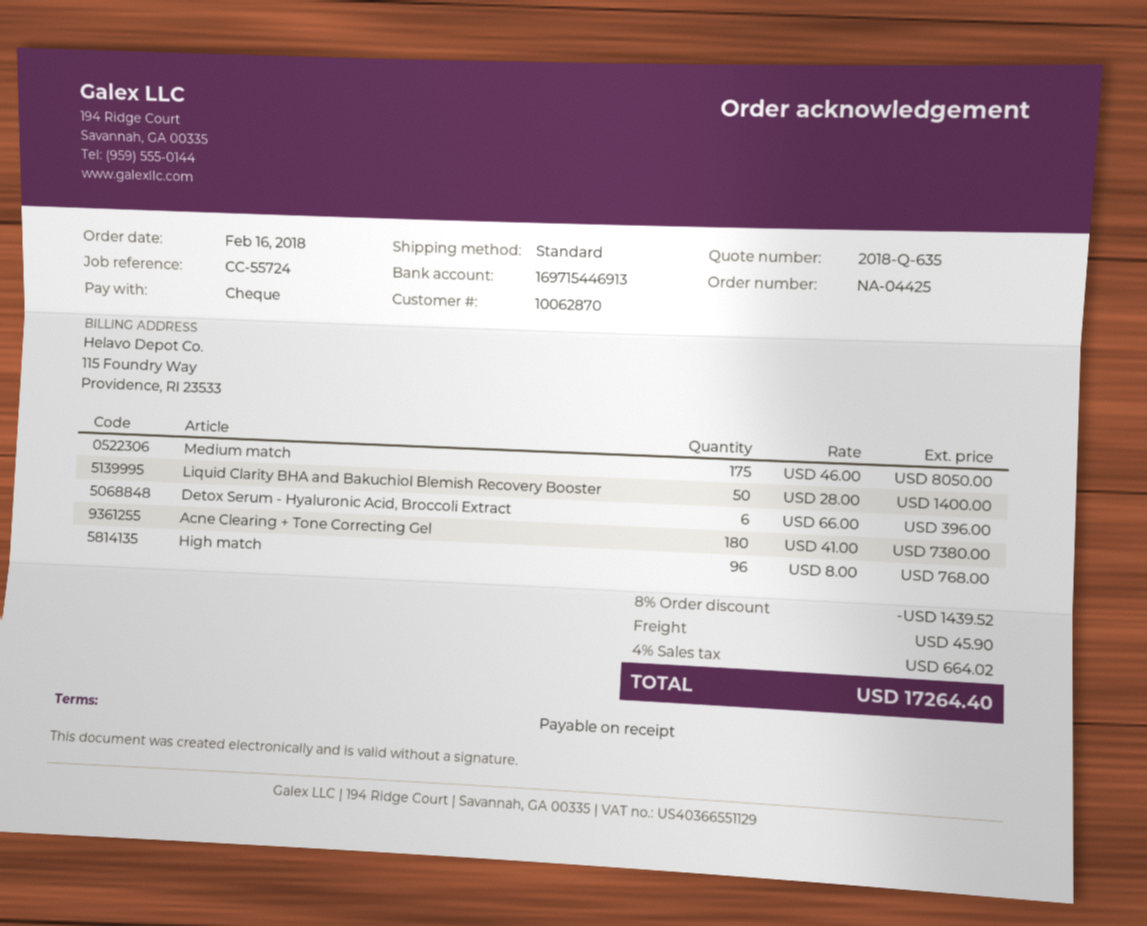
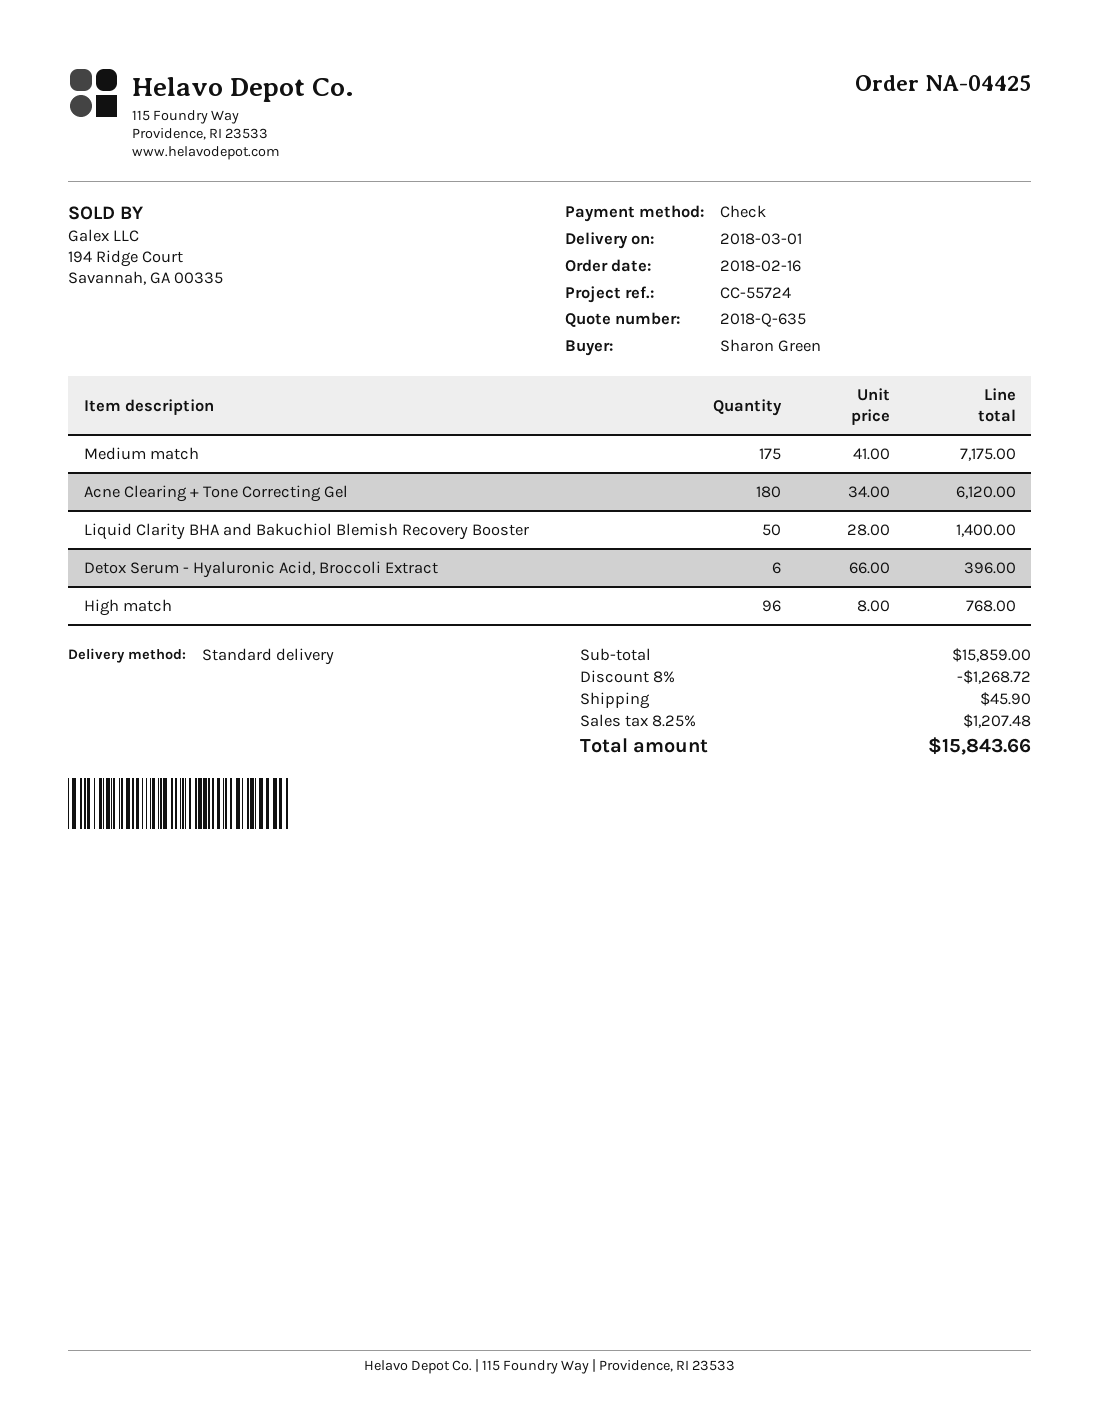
Medium match: 175 x 46.00 = 8050.00 -> 175 x 41.00 = 7175.00
Acne Clearing + Tone Correcting Gel: 180 x 41.00 = 7380.00 -> 180 x 34.00 = 6120.00
discount: 8% = 1439.52 -> 8% = 1268.72
tax: 4% = 664.02 -> 8.25% = 1207.48
total: 17264.40 -> 15843.66

